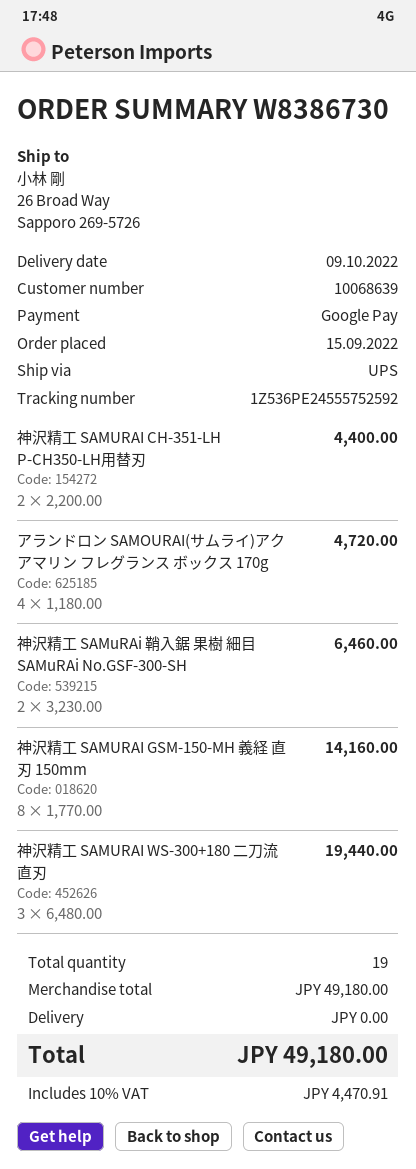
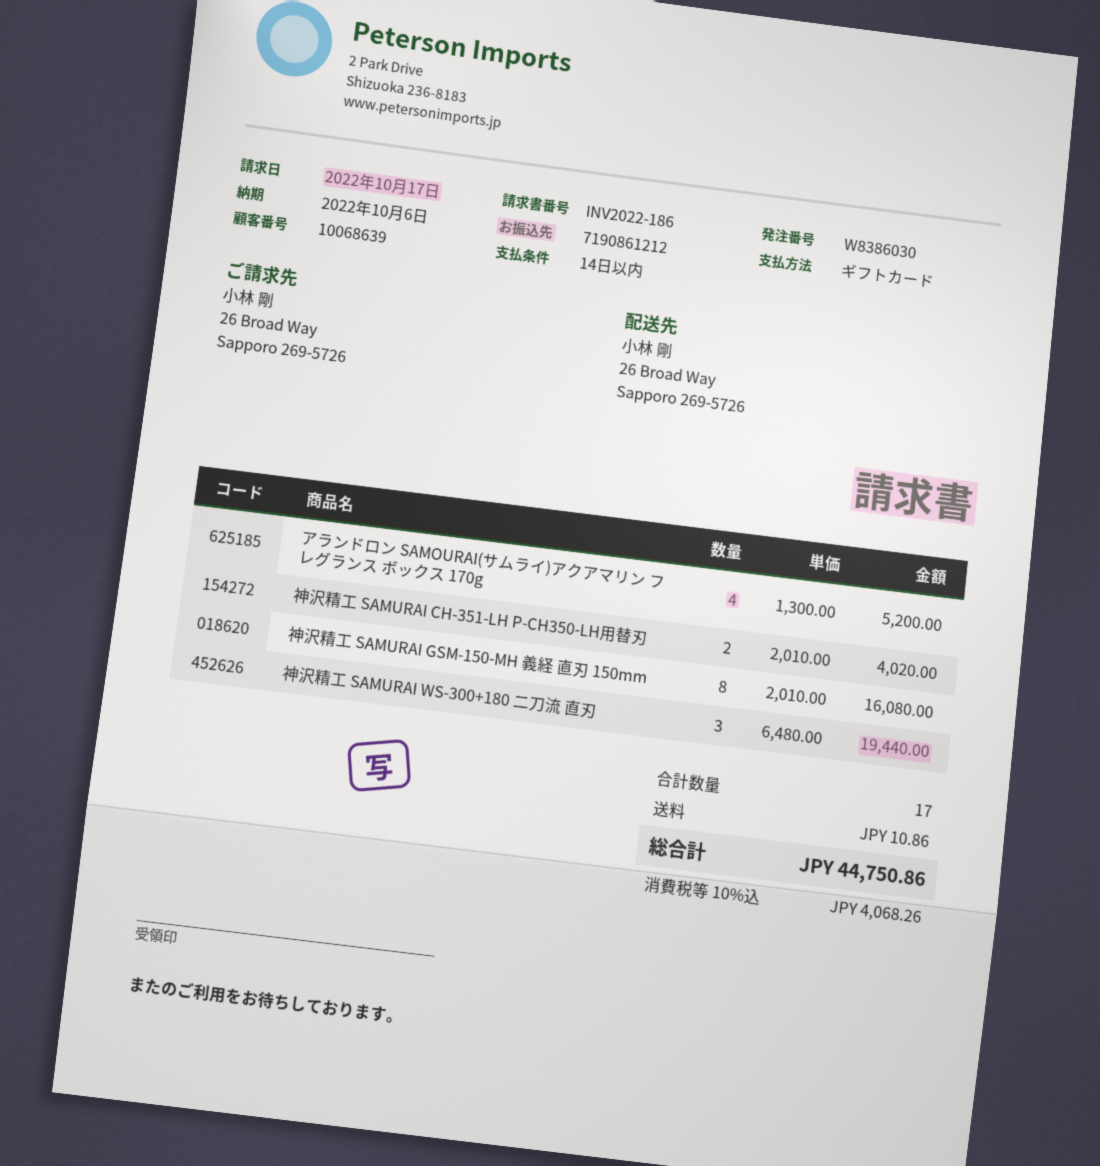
order number: W8386730 -> W8386030
delivery date: 2022-10-09 -> 2022-10-06
payment method: Google Pay -> gift card
神沢精工 SAMURAI CH-351-LH P-CH350-LH用替刃: 2 x 2200.00 = 4400.00 -> 2 x 2010.00 = 4020.00
アランドロン SAMOURAI(サムライ)アクアマリン フレグランス ボックス 170g: 4 x 1180.00 = 4720.00 -> 4 x 1300.00 = 5200.00
神沢精工 SAMuRAi 鞘入鋸 果樹 細目 SAMuRAi No.GSF-300-SH: 2 x 3230.00 = 6460.00 -> none
神沢精工 SAMURAI GSM-150-MH 義経 直刃 150mm: 8 x 1770.00 = 14160.00 -> 8 x 2010.00 = 16080.00
total quantity: 19 -> 17
shipping: 0.00 -> 10.86
tax: 10% = 4470.91 -> 10% = 4068.26
total: 49180.00 -> 44750.86

